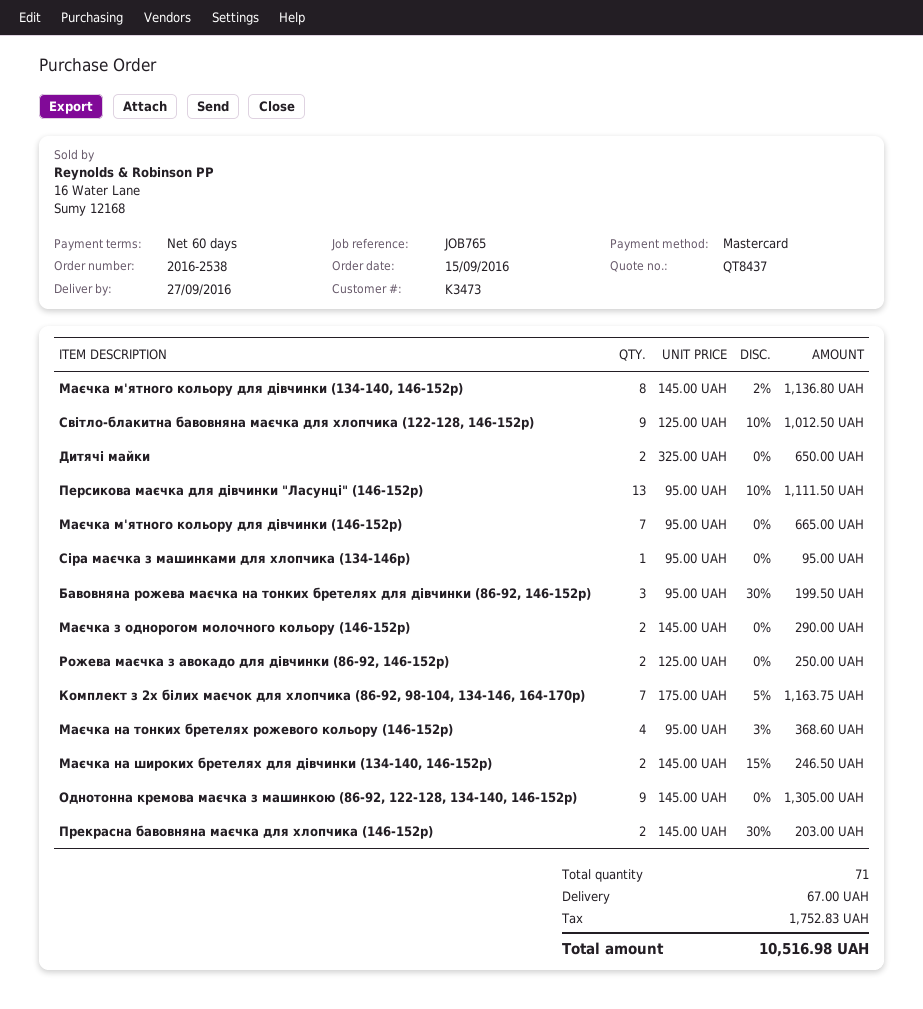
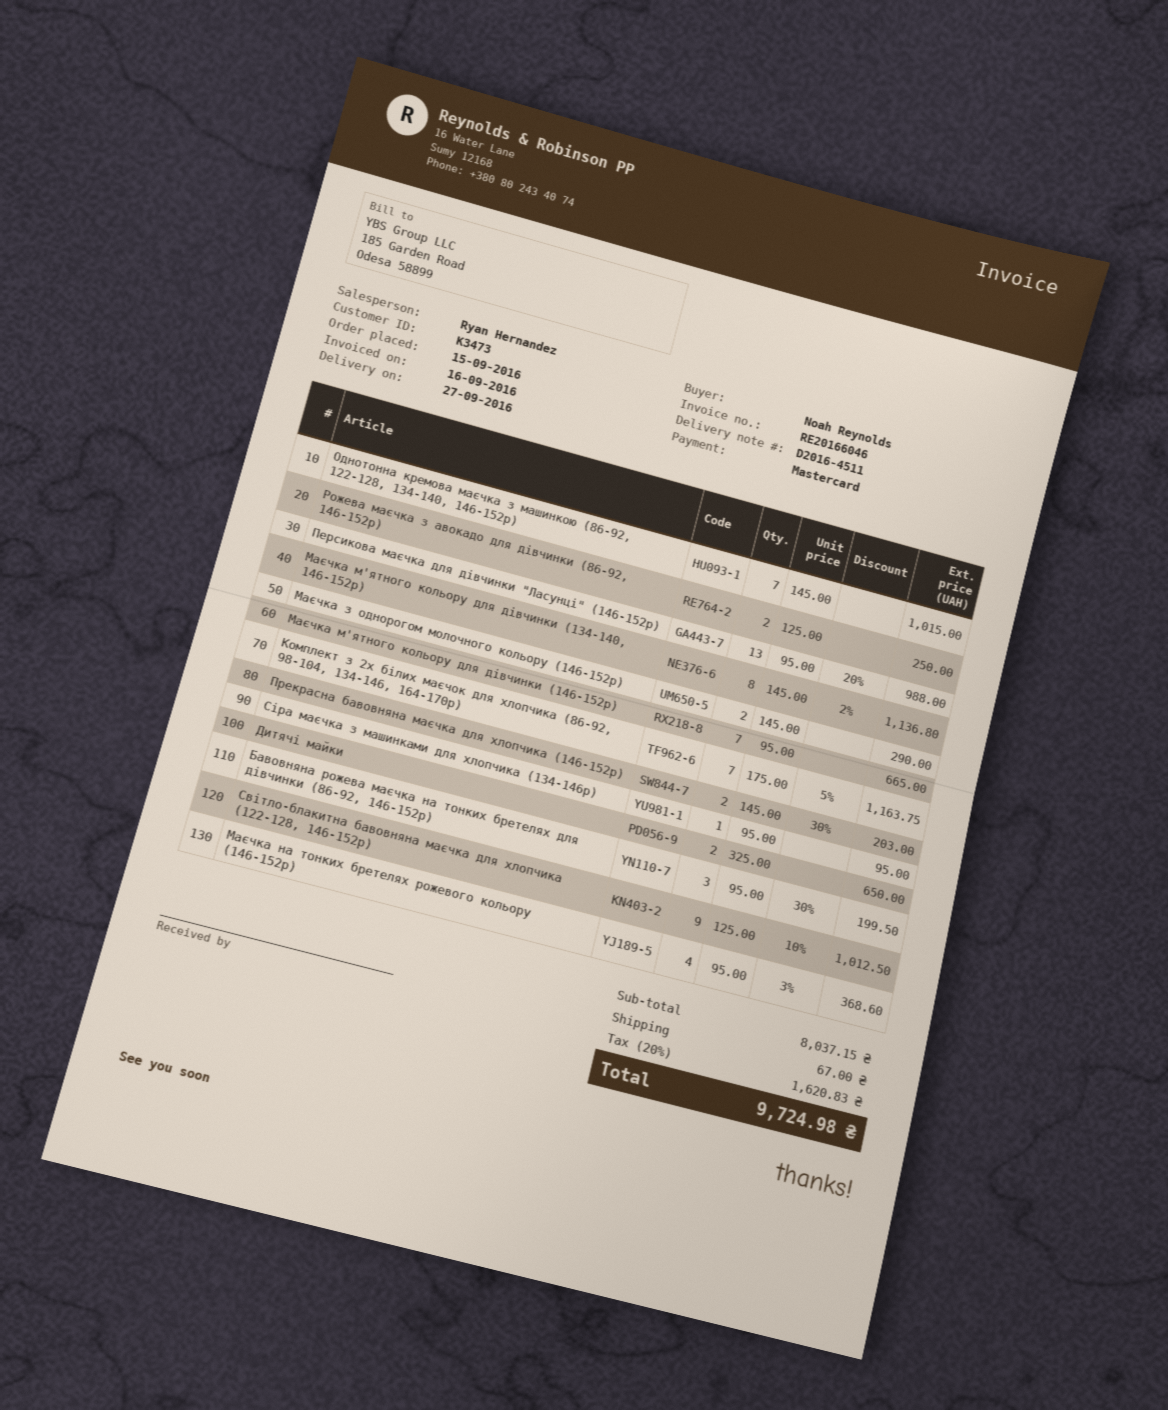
Персикова маєчка для дівчинки "Ласунці" (146-152р): 13 x 95.00 - 10% = 1111.50 -> 13 x 95.00 - 20% = 988.00
Маєчка на широких бретелях для дівчинки (134-140, 146-152р): 2 x 145.00 - 15% = 246.50 -> none
Однотонна кремова маєчка з машинкою (86-92, 122-128, 134-140, 146-152р): 9 x 145.00 = 1305.00 -> 7 x 145.00 = 1015.00
tax: 1752.83 -> 1620.83
total: 10516.98 -> 9724.98

